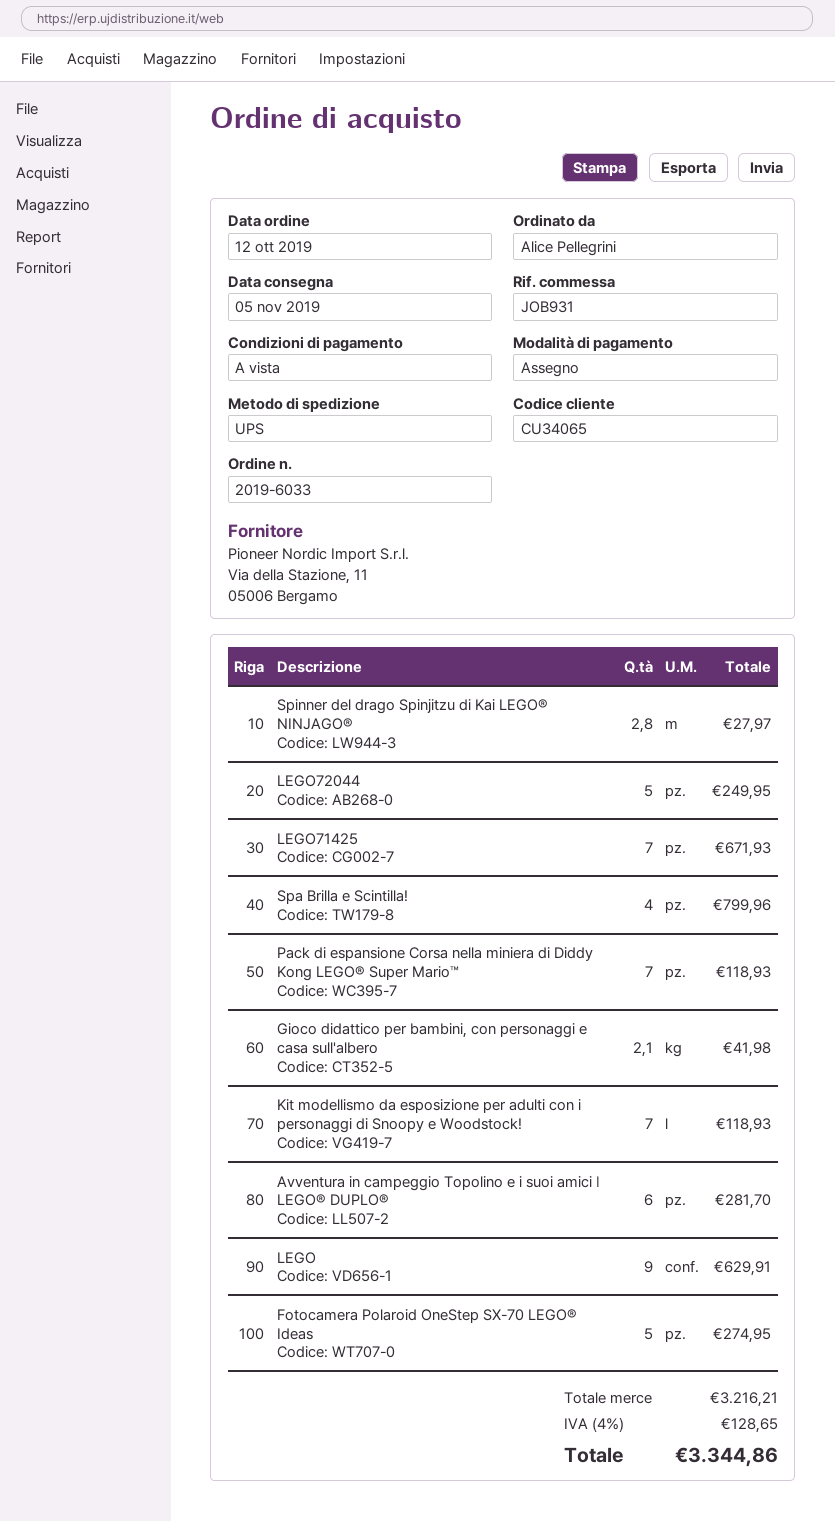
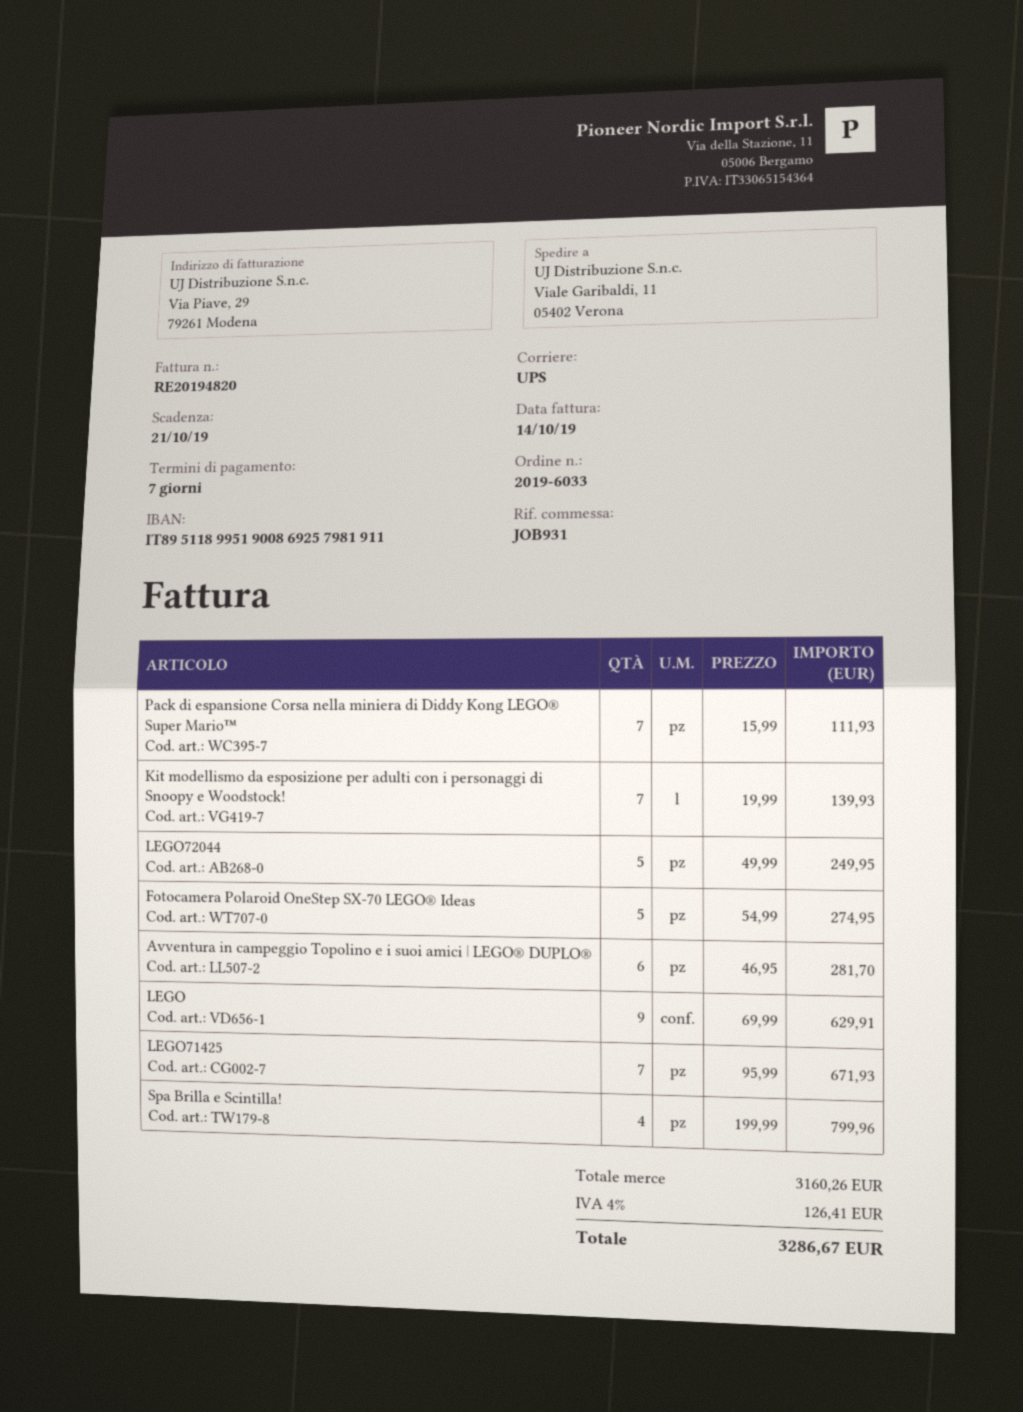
payment terms: on receipt -> 7 days
Spinner del drago Spinjitzu di Kai LEGO® NINJAGO®: 2.8 for 27.97 -> none
Pack di espansione Corsa nella miniera di Diddy Kong LEGO® Super Mario™: 7 for 118.93 -> 7 for 111.93
Gioco didattico per bambini, con personaggi e casa sull'albero: 2.1 for 41.98 -> none
Kit modellismo da esposizione per adulti con i personaggi di Snoopy e Woodstock!: 7 for 118.93 -> 7 for 139.93
subtotal: 3216.21 -> 3160.26
tax: 4% = 128.65 -> 4% = 126.41
total: 3344.86 -> 3286.67

